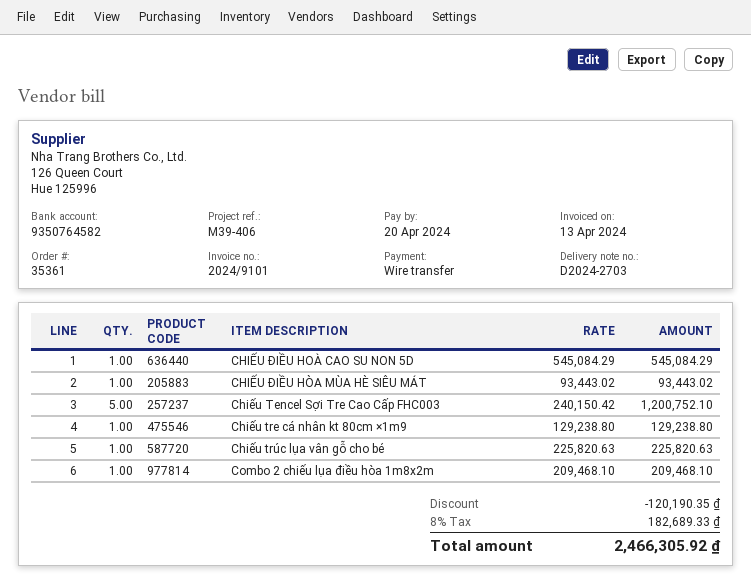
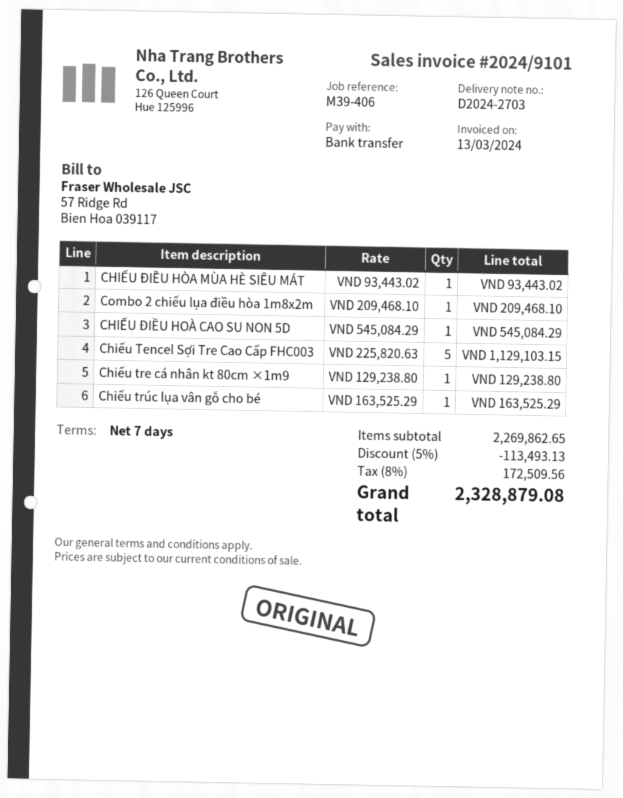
invoice date: 2024-04-13 -> 2024-03-13
Chiếu Tencel Sợi Tre Cao Cấp FHC003: 5 x 240150.42 = 1200752.10 -> 5 x 225820.63 = 1129103.15
Chiếu trúc lụa vân gỗ cho bé: 1 x 225820.63 = 225820.63 -> 1 x 163525.29 = 163525.29
discount: 120190.35 -> 113493.13
tax: 8% = 182689.33 -> 8% = 172509.56
total: 2466305.92 -> 2328879.08

